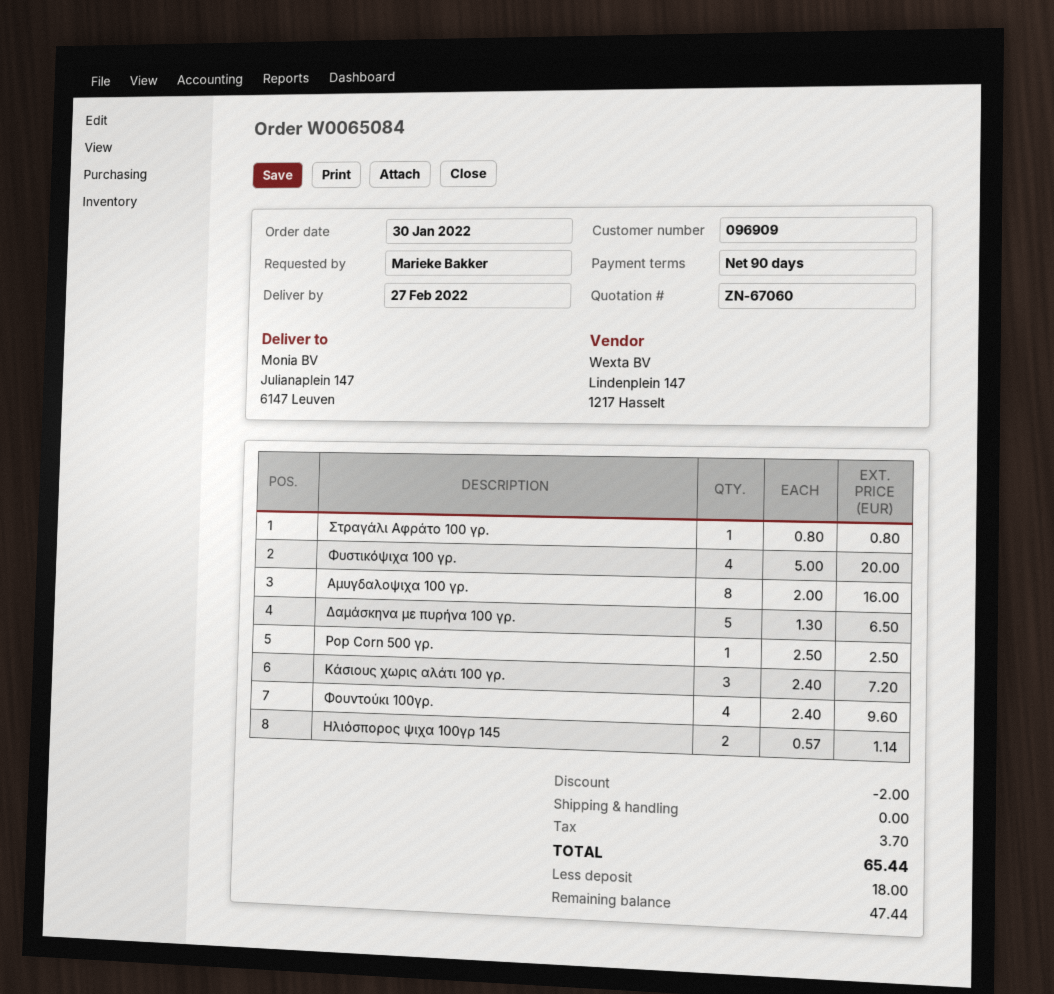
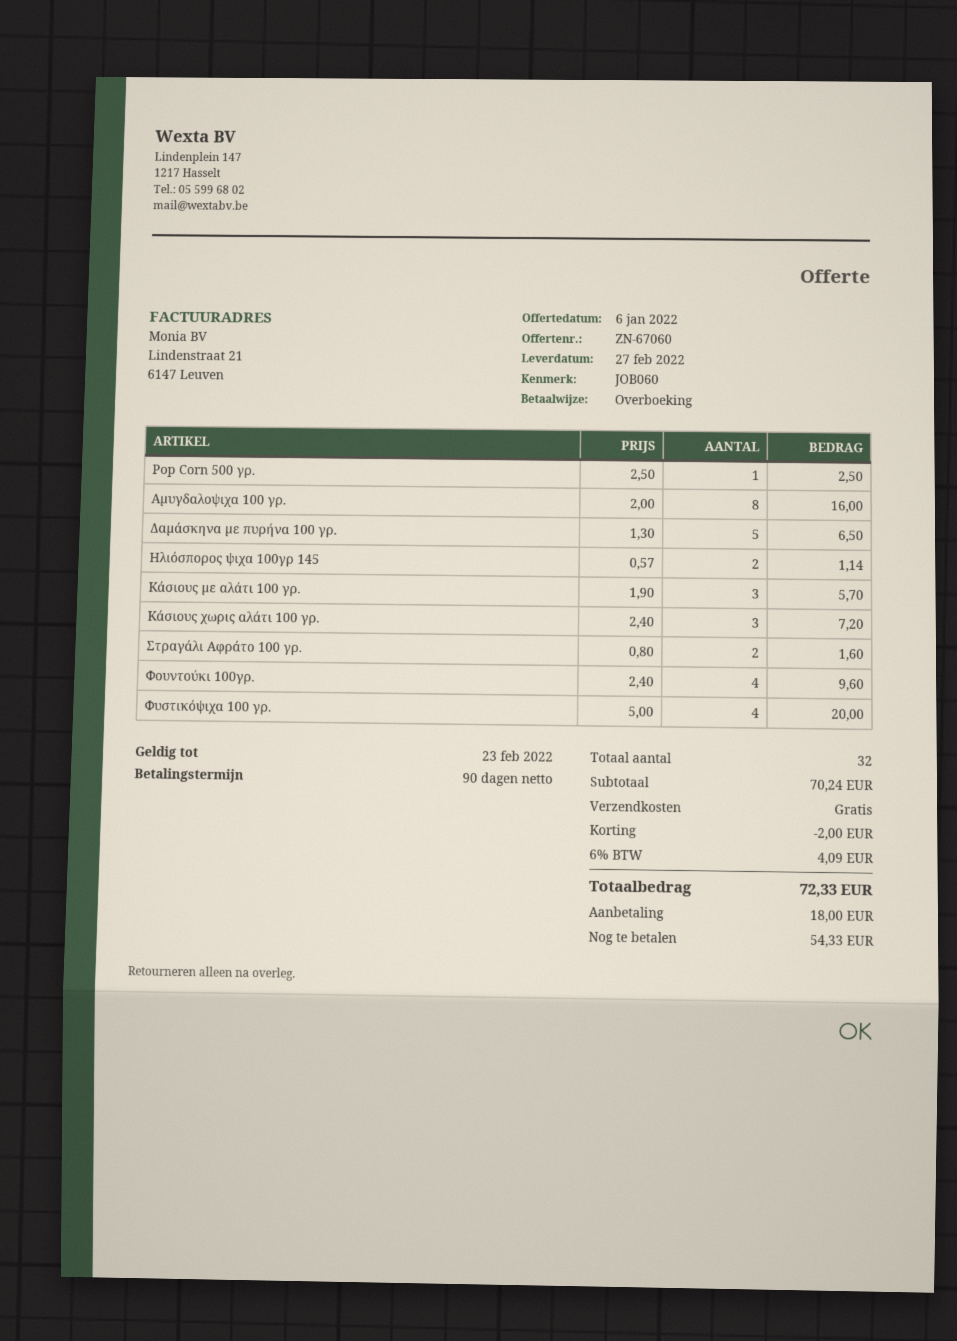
Στραγάλι Αφράτο 100 γρ.: 1 x 0.80 = 0.80 -> 2 x 0.80 = 1.60
Κάσιους με αλάτι 100 γρ.: none -> 3 x 1.90 = 5.70
tax: 3.70 -> 4.09
total: 65.44 -> 72.33
balance: 47.44 -> 54.33

